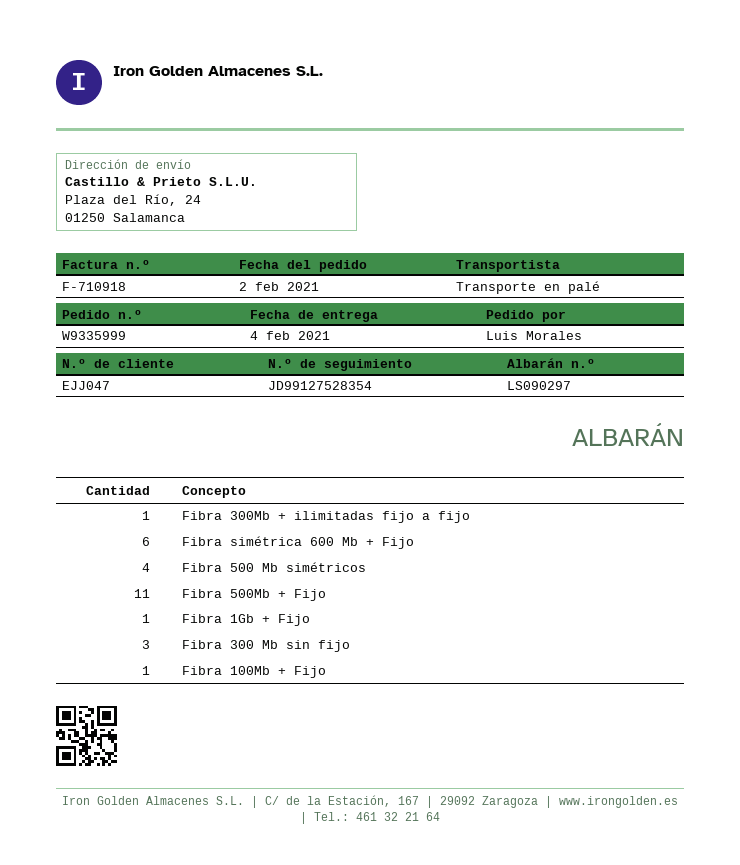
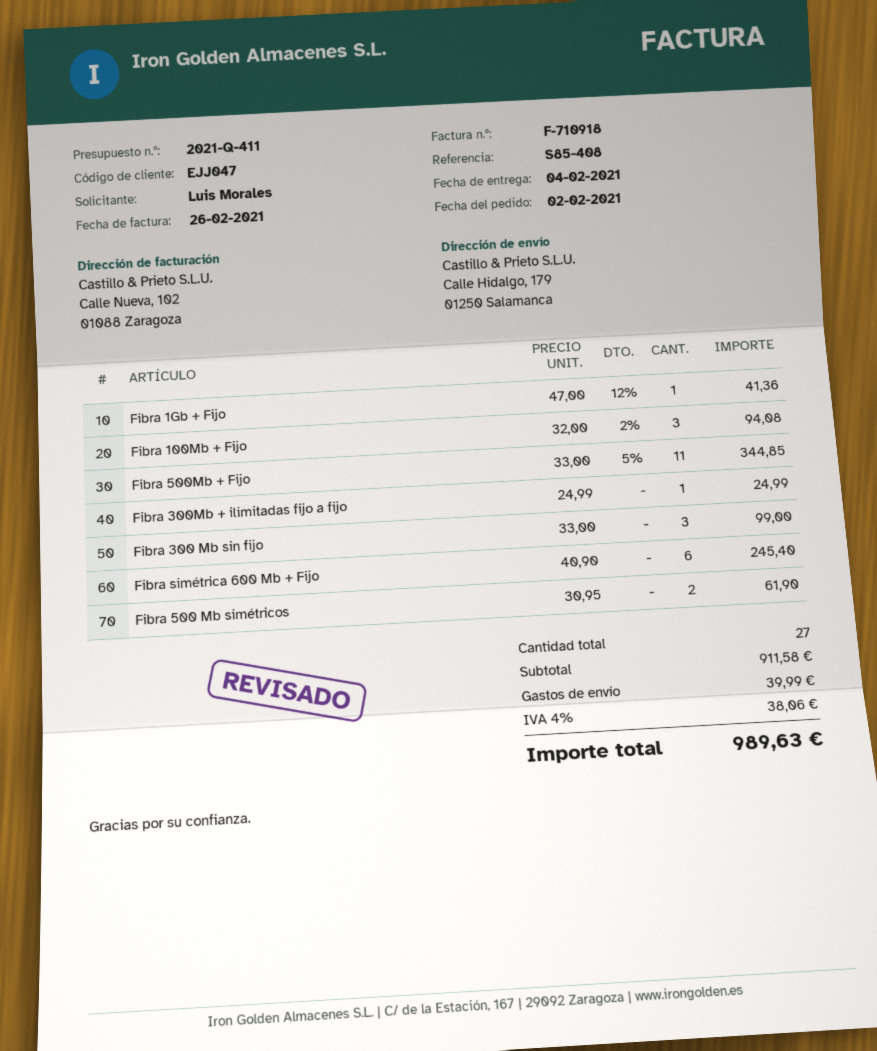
ship to: Plaza del Río, 24, 01250 Salamanca -> Calle Hidalgo, 179, 01250 Salamanca
Fibra 500 Mb simétricos: 4 -> 2
Fibra 100Mb + Fijo: 1 -> 3

